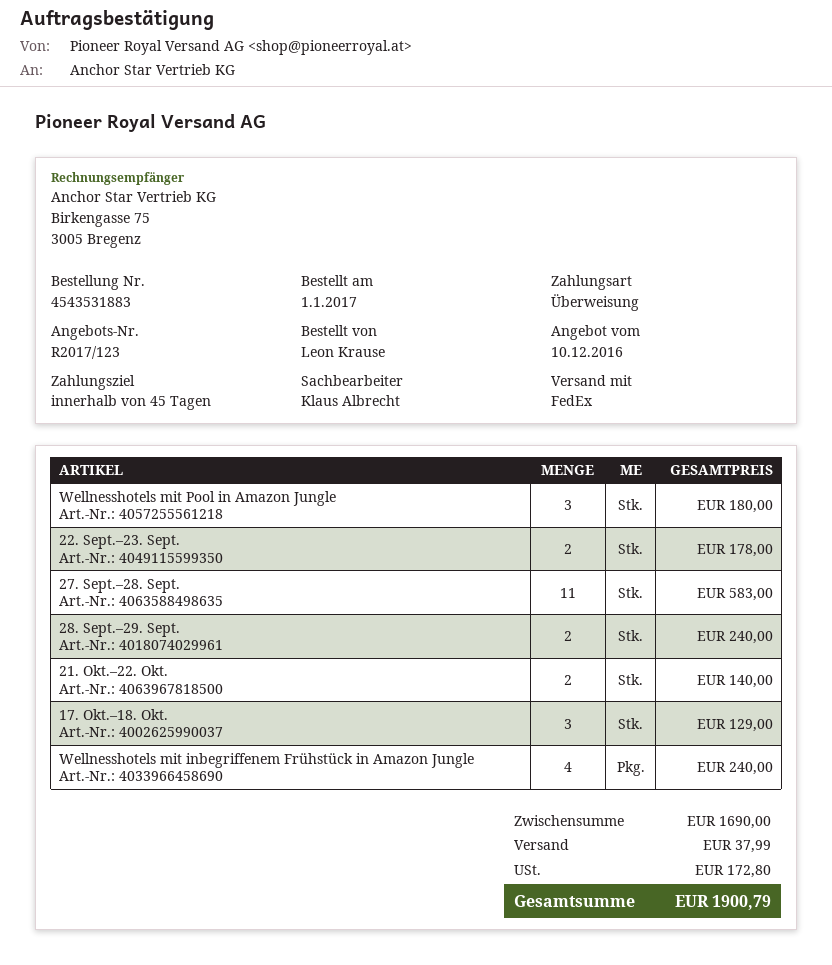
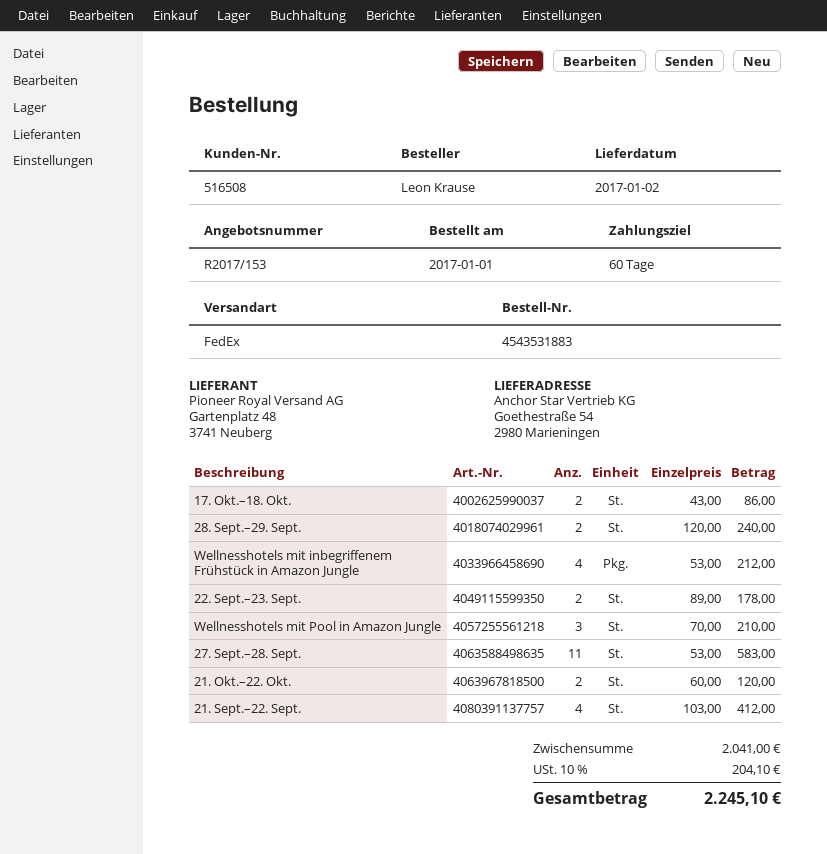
quote number: R2017/123 -> R2017/153
payment terms: 45 days -> 60 days
Wellnesshotels mit Pool in Amazon Jungle: 3 for 180.00 -> 3 for 210.00
21. Okt.–22. Okt.: 2 for 140.00 -> 2 for 120.00
17. Okt.–18. Okt.: 3 for 129.00 -> 2 for 86.00
Wellnesshotels mit inbegriffenem Frühstück in Amazon Jungle: 4 for 240.00 -> 4 for 212.00
21. Sept.–22. Sept.: none -> 4 for 412.00
subtotal: 1690.00 -> 2041.00
shipping: 37.99 -> none
tax: 172.80 -> 204.10
total: 1900.79 -> 2245.10

